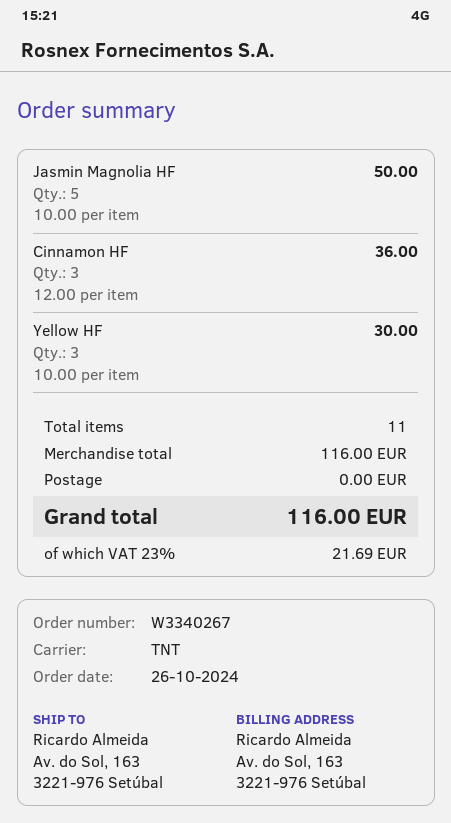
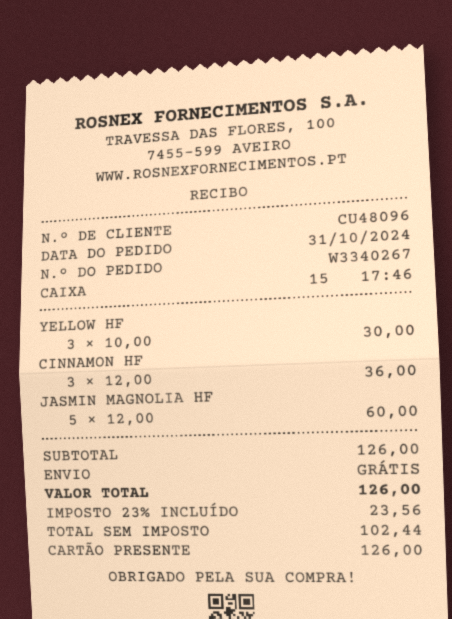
order date: 2024-10-26 -> 2024-10-31
Jasmin Magnolia HF: 5 x 10.00 = 50.00 -> 5 x 12.00 = 60.00
subtotal: 116.00 -> 126.00
tax: 23% = 21.69 -> 23% = 23.56
total: 116.00 -> 126.00

